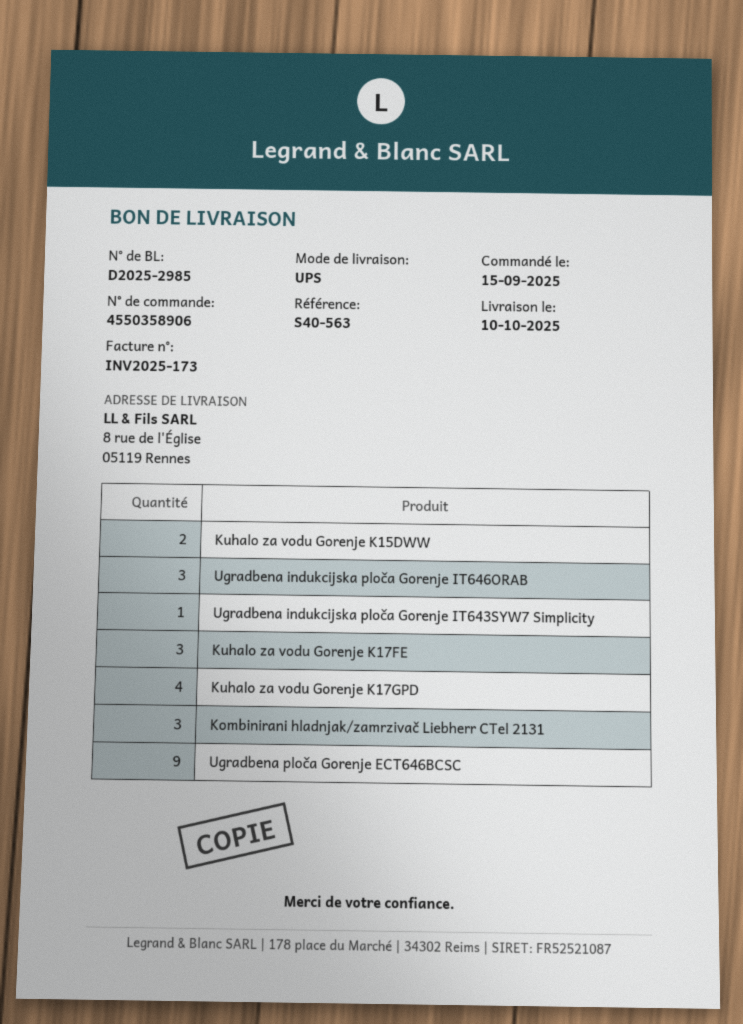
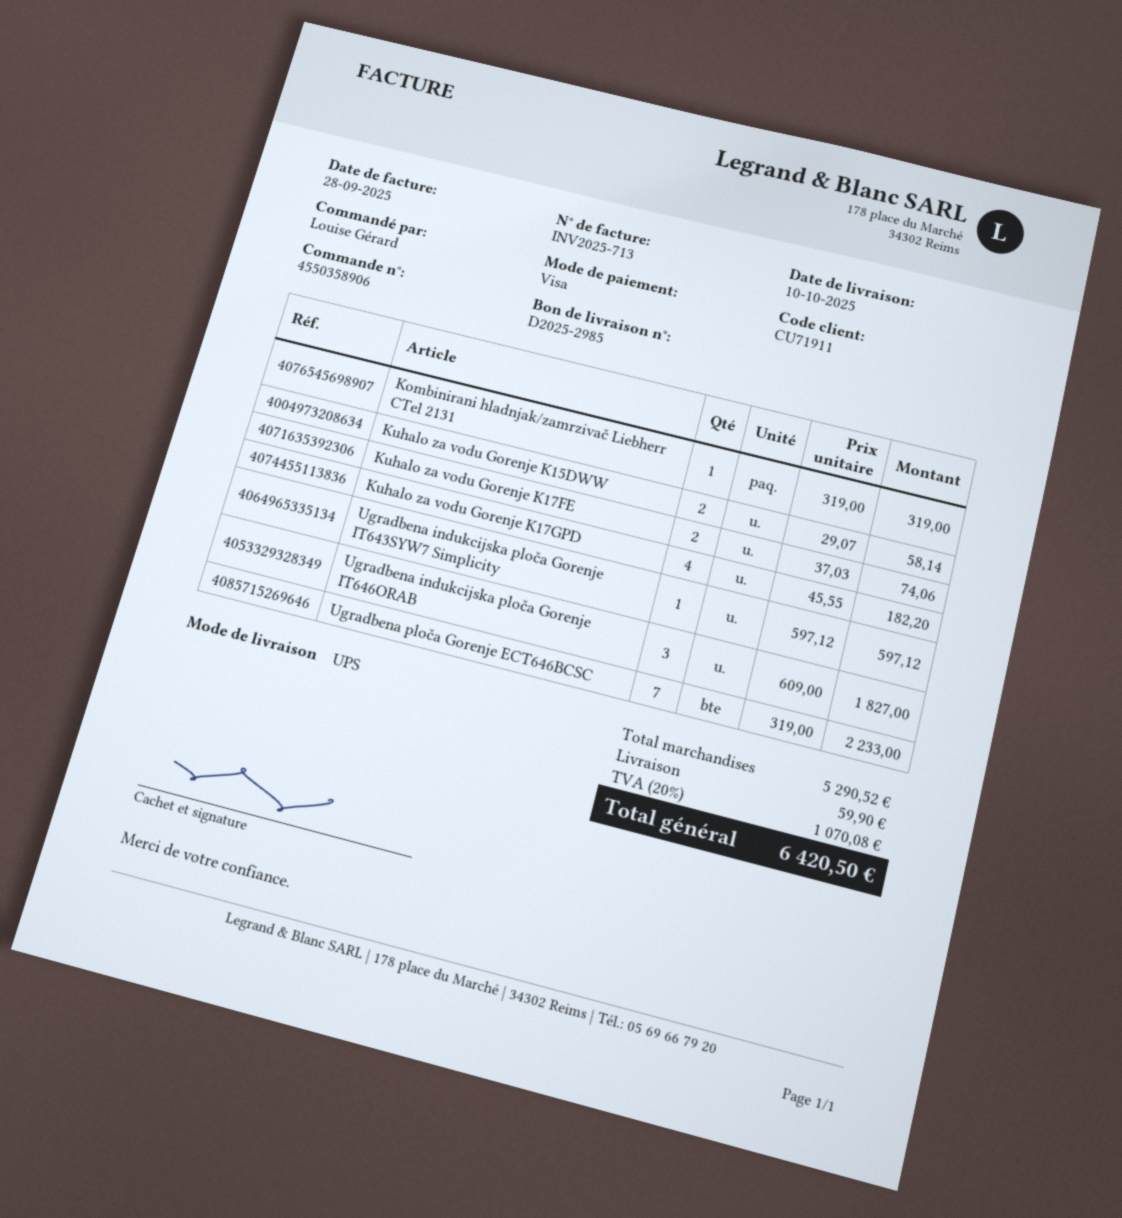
invoice number: INV2025-173 -> INV2025-713
Kuhalo za vodu Gorenje K17FE: 3 -> 2
Kombinirani hladnjak/zamrzivač Liebherr CTel 2131: 3 -> 1
Ugradbena ploča Gorenje ECT646BCSC: 9 -> 7

